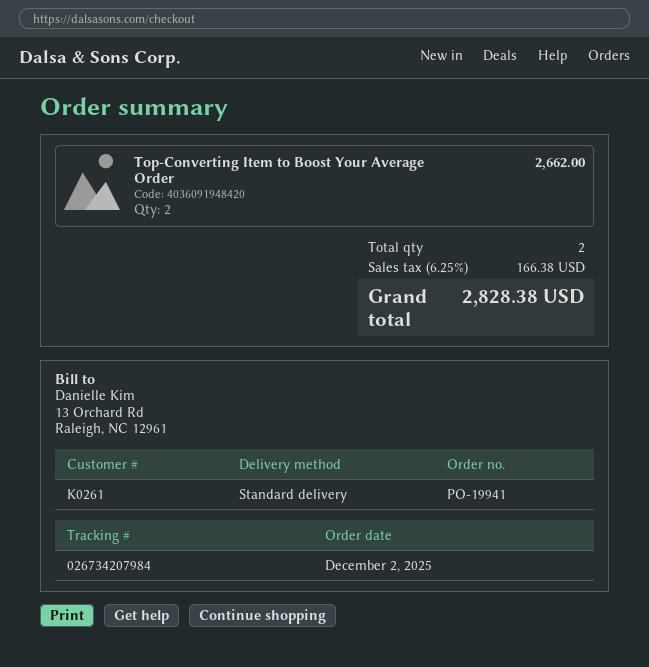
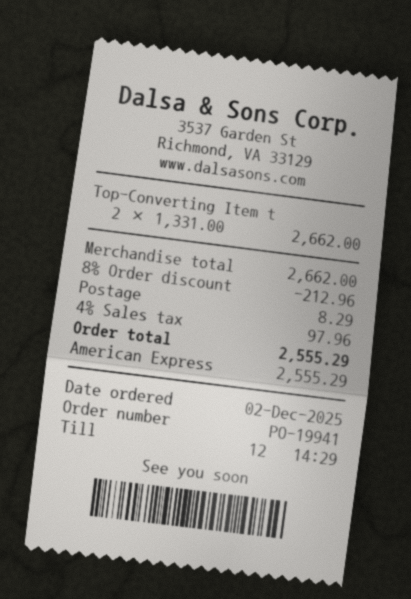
discount: none -> 8% = 212.96
shipping: none -> 8.29
tax: 6.25% = 166.38 -> 4% = 97.96
total: 2828.38 -> 2555.29

